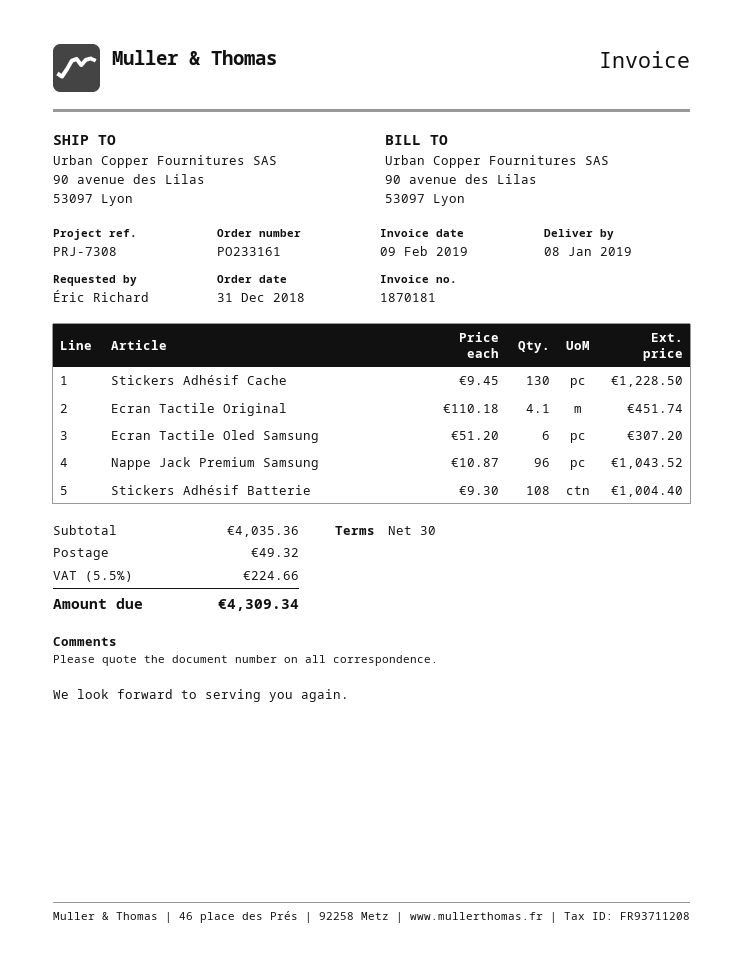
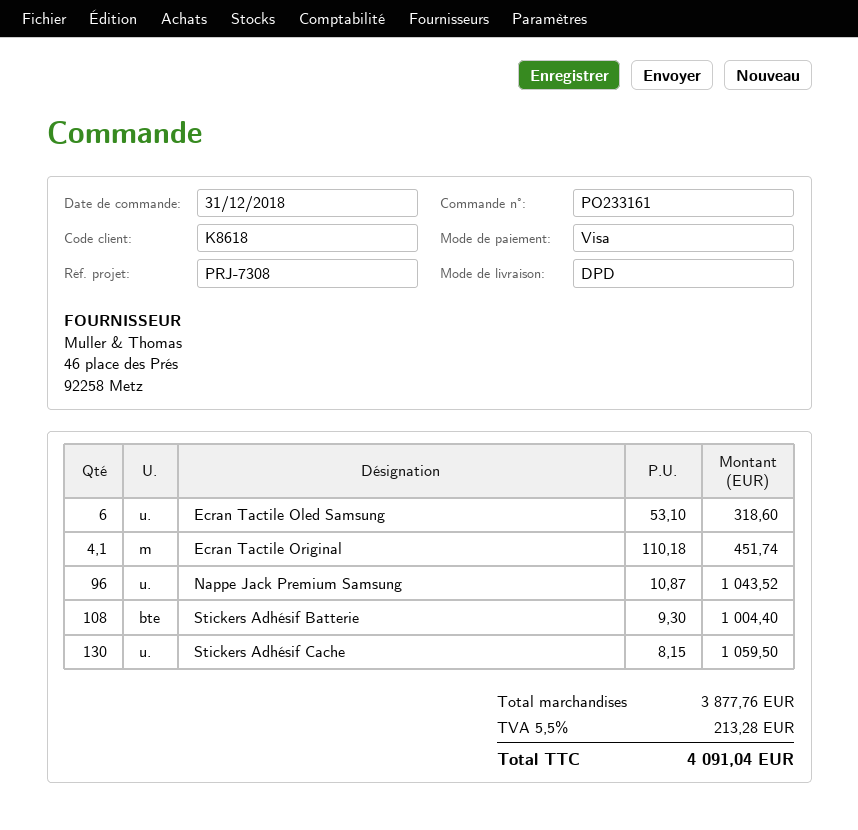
Stickers Adhésif Cache: 130 x 9.45 = 1228.50 -> 130 x 8.15 = 1059.50
Ecran Tactile Oled Samsung: 6 x 51.20 = 307.20 -> 6 x 53.10 = 318.60
subtotal: 4035.36 -> 3877.76
shipping: 49.32 -> none
tax: 5.5% = 224.66 -> 5.5% = 213.28
total: 4309.34 -> 4091.04

